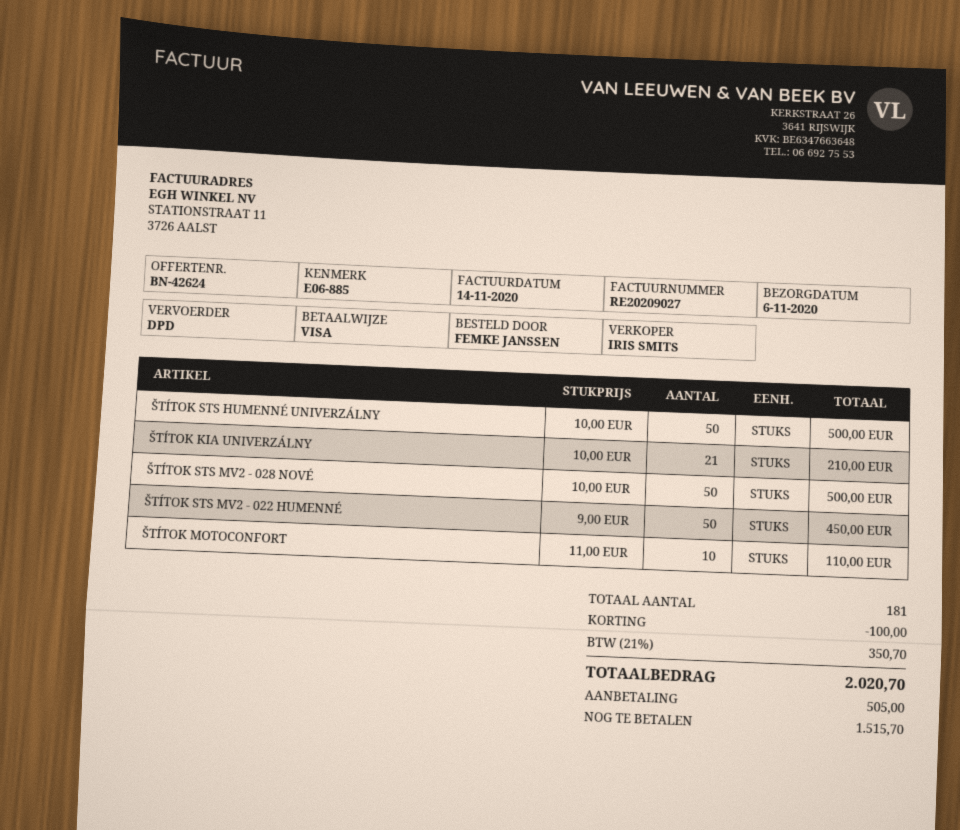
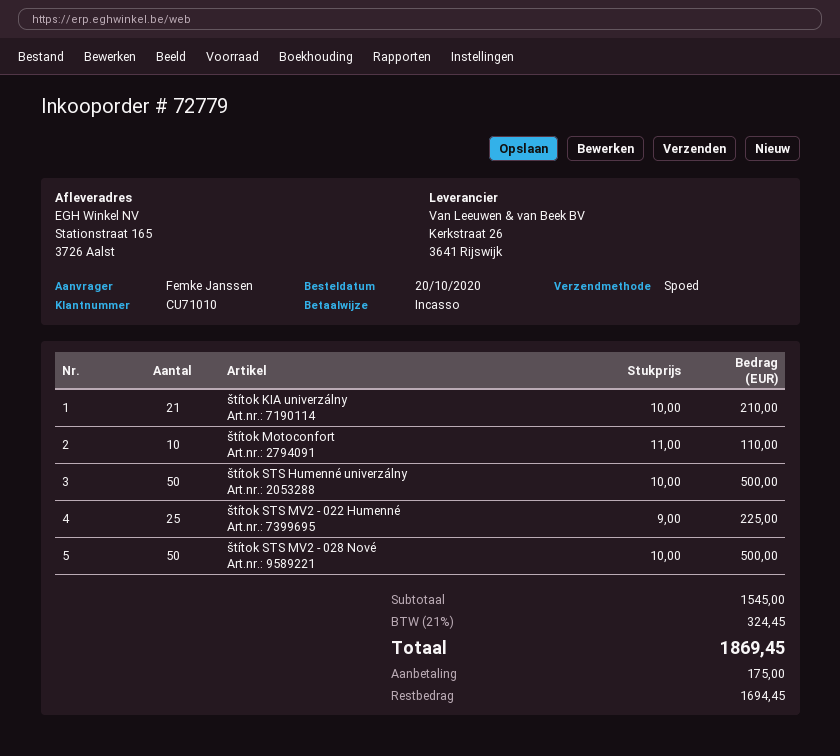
payment method: Visa -> direct debit
shipping method: DPD -> express
ŠTÍTOK STS MV2 - 022 HUMENNÉ: 50 x 9.00 = 450.00 -> 25 x 9.00 = 225.00
discount: 100.00 -> none
tax: 21% = 350.70 -> 21% = 324.45
total: 2020.70 -> 1869.45
deposit: 505.00 -> 175.00
balance: 1515.70 -> 1694.45

